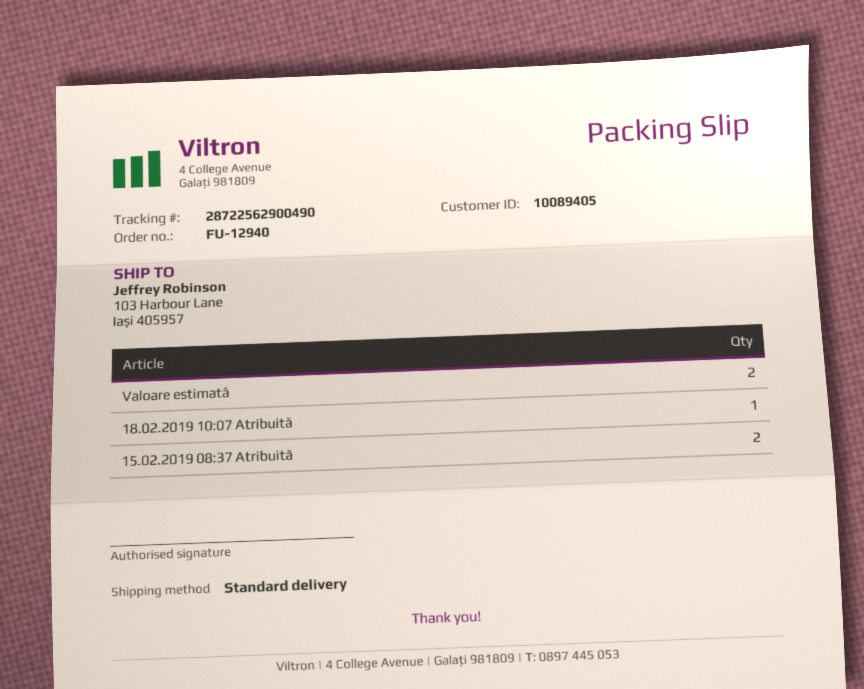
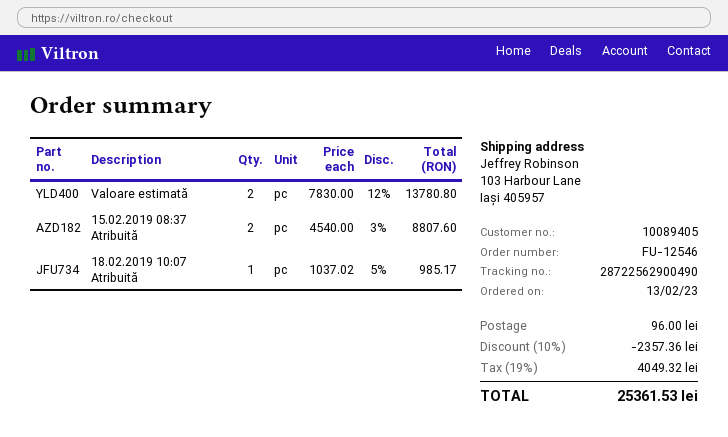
order number: FU-12940 -> FU-12546

